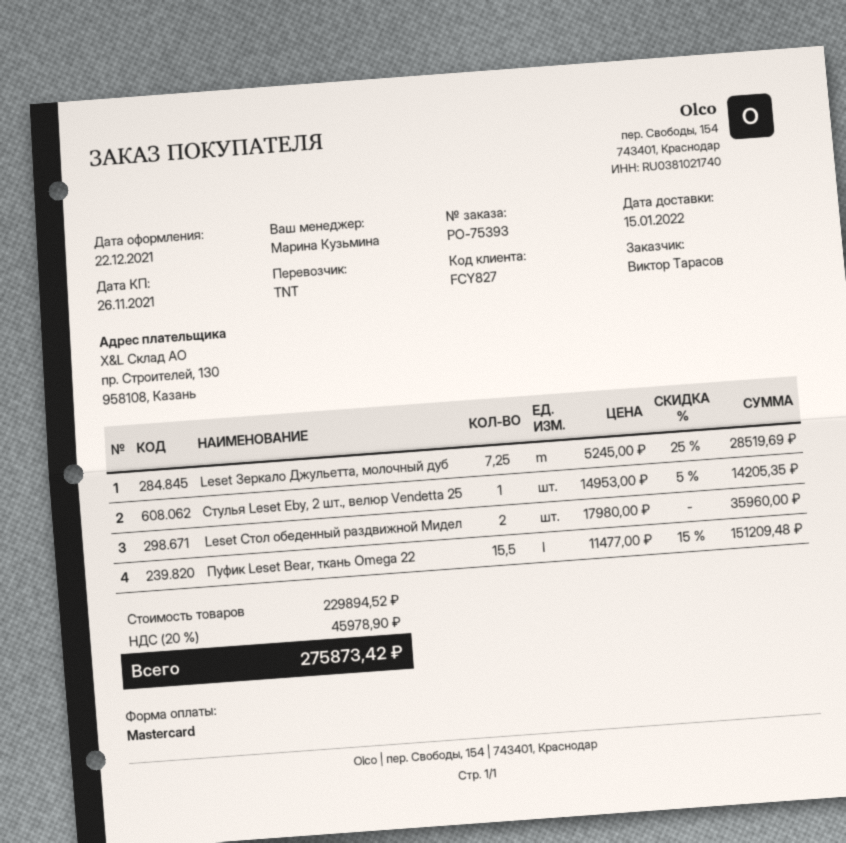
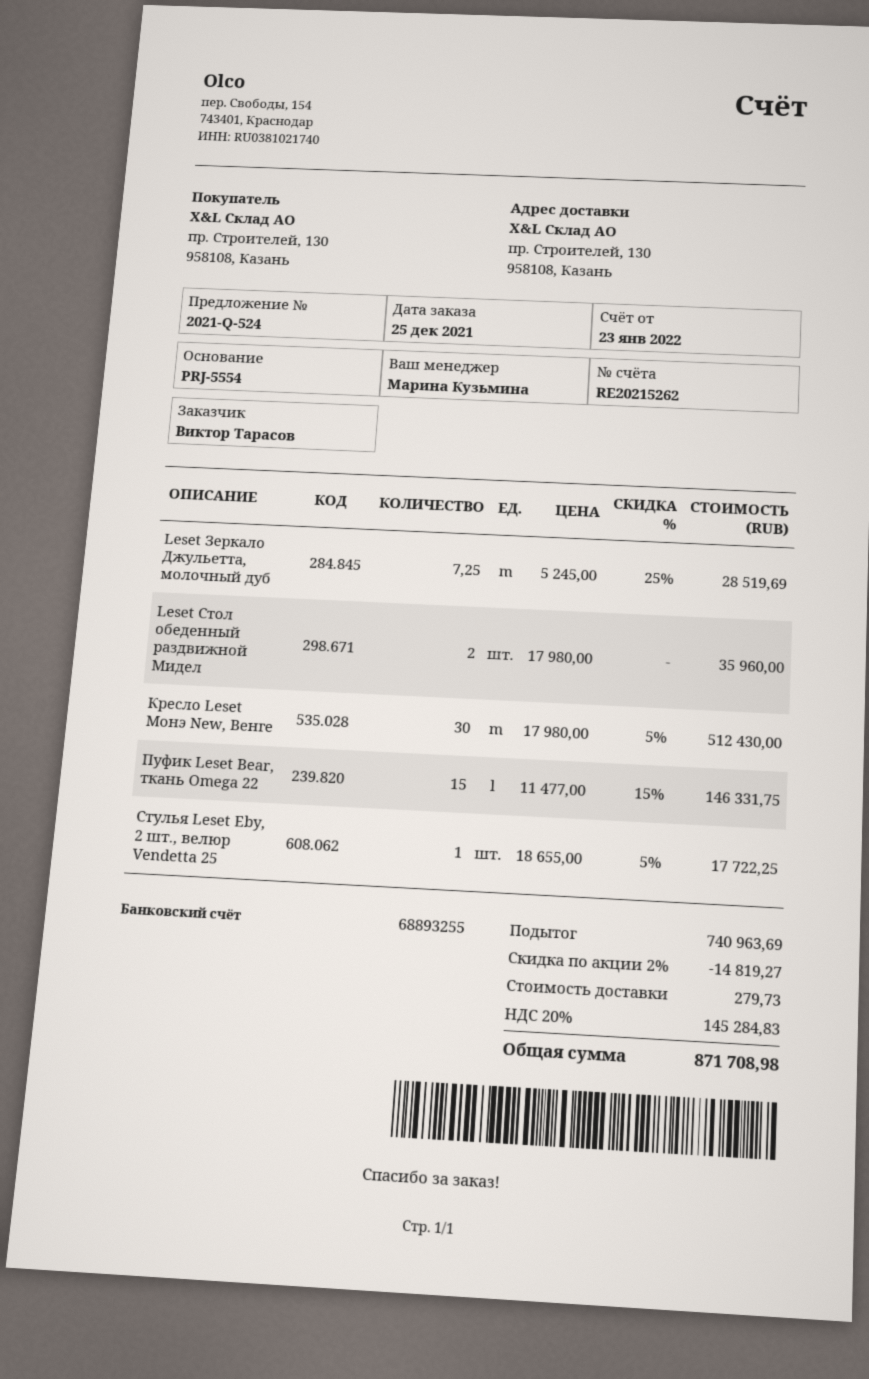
order date: 2021-12-22 -> 2021-12-25
Стулья Leset Eby, 2 шт., велюр Vendetta 25: 1 x 14953.00 - 5% = 14205.35 -> 1 x 18655.00 - 5% = 17722.25
Пуфик Leset Bear, ткань Omega 22: 15.5 x 11477.00 - 15% = 151209.48 -> 15 x 11477.00 - 15% = 146331.75
Кресло Leset Монэ New, Венге: none -> 30 x 17980.00 - 5% = 512430.00
subtotal: 229894.52 -> 740963.69
discount: none -> 2% = 14819.27
shipping: none -> 279.73
tax: 20% = 45978.90 -> 20% = 145284.83
total: 275873.42 -> 871708.98

